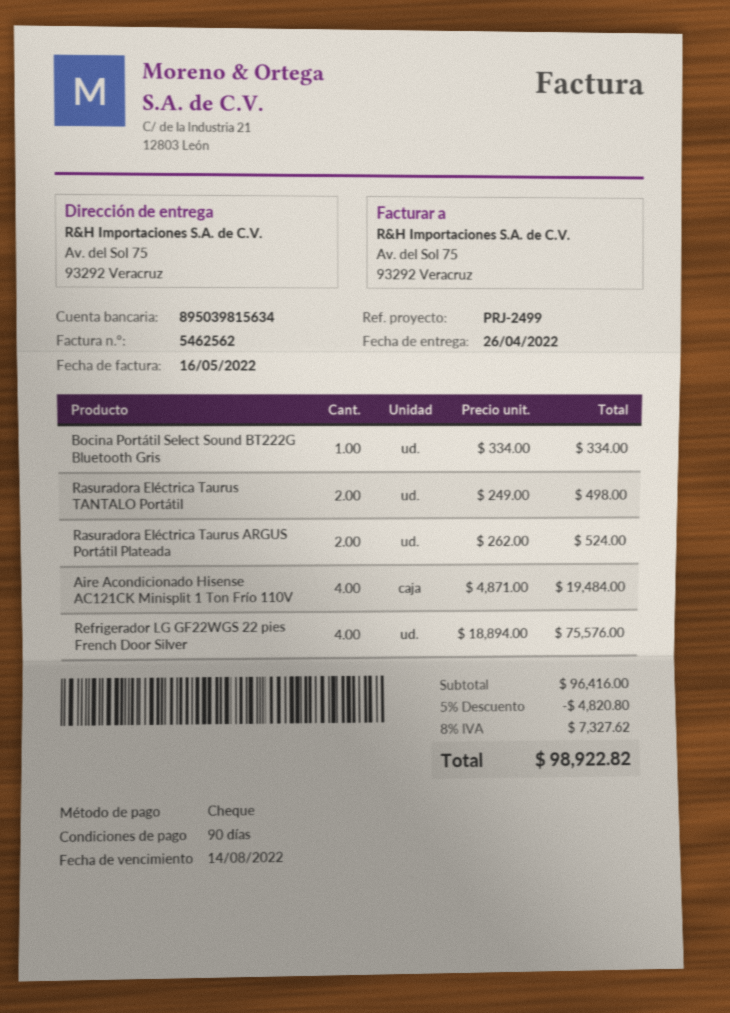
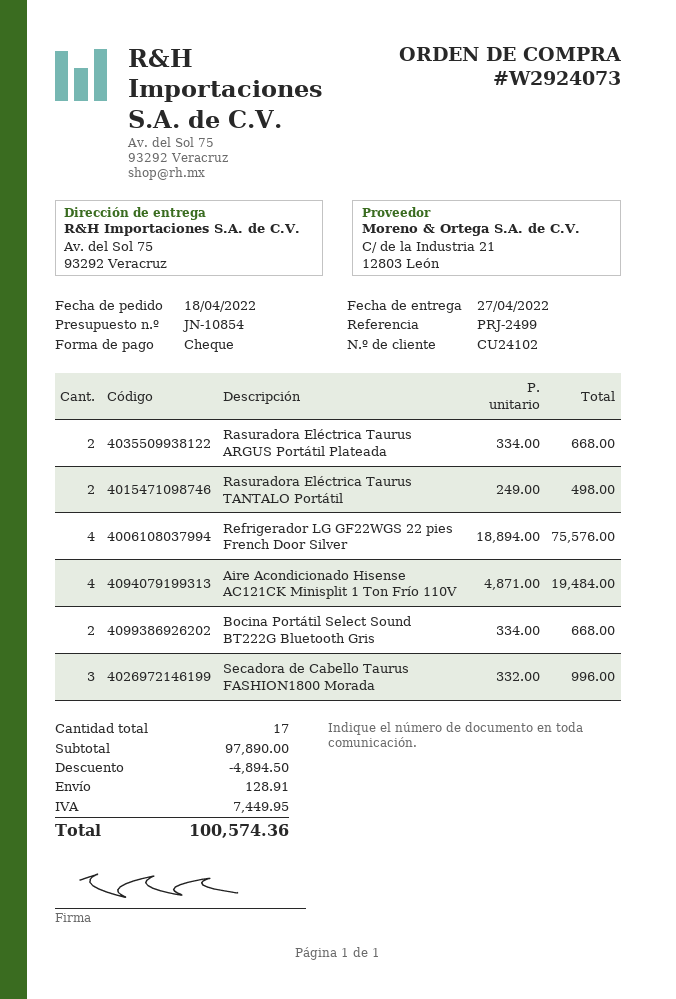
delivery date: 2022-04-26 -> 2022-04-27
Bocina Portátil Select Sound BT222G Bluetooth Gris: 1 x 334.00 = 334.00 -> 2 x 334.00 = 668.00
Rasuradora Eléctrica Taurus ARGUS Portátil Plateada: 2 x 262.00 = 524.00 -> 2 x 334.00 = 668.00
Secadora de Cabello Taurus FASHION1800 Morada: none -> 3 x 332.00 = 996.00
subtotal: 96416.00 -> 97890.00
discount: 4820.80 -> 4894.50
shipping: none -> 128.91
tax: 7327.62 -> 7449.95
total: 98922.82 -> 100574.36

